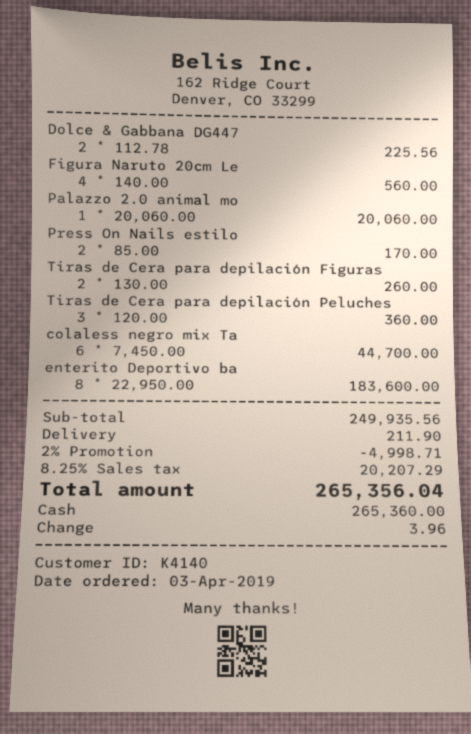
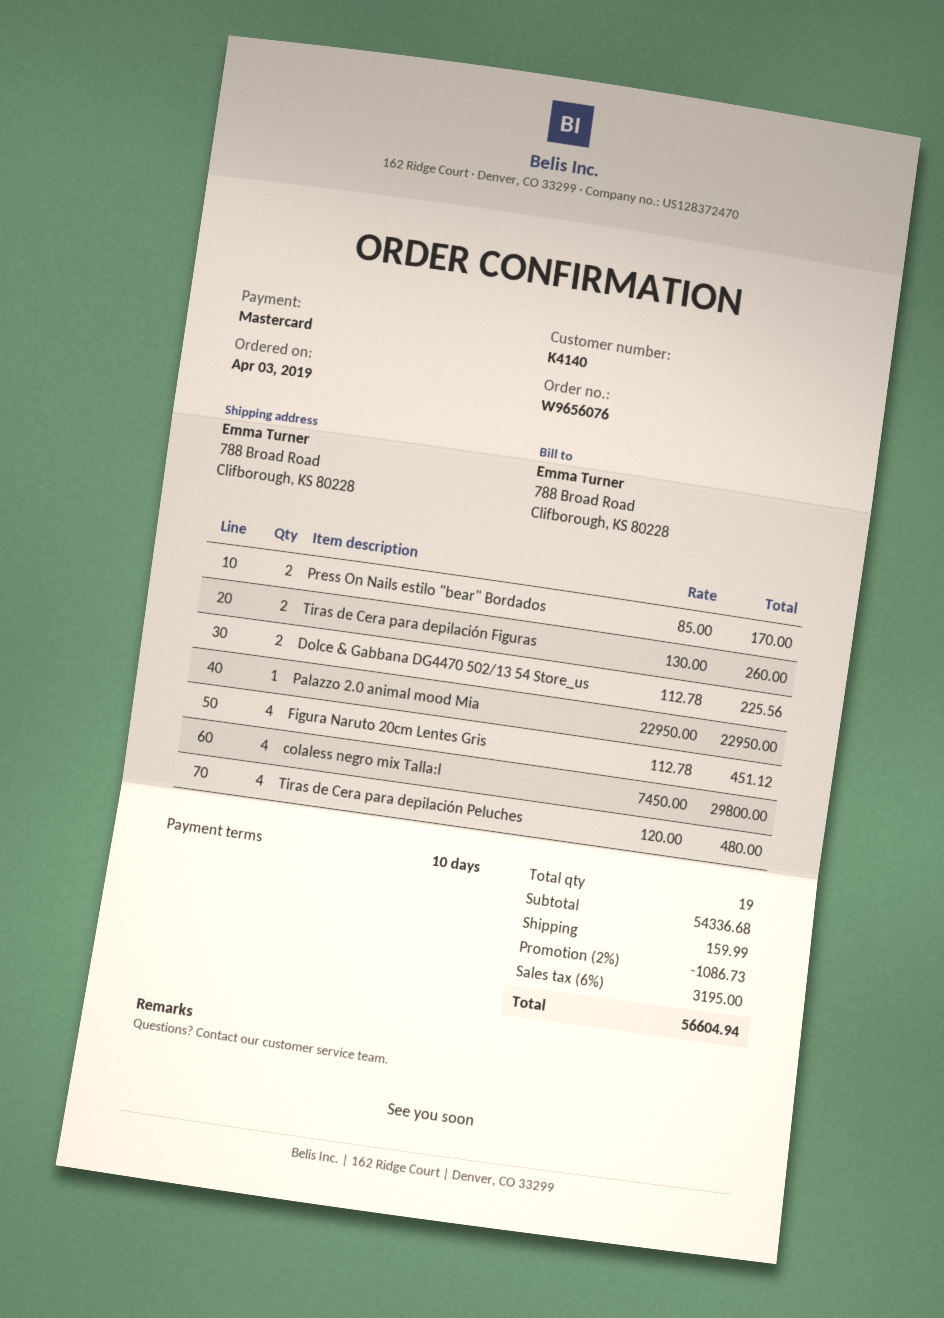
payment method: cash -> Mastercard
Figura Naruto 20cm Le: 4 x 140.00 = 560.00 -> 4 x 112.78 = 451.12
Palazzo 2.0 animal mo: 1 x 20060.00 = 20060.00 -> 1 x 22950.00 = 22950.00
Tiras de Cera para depilación Peluches: 3 x 120.00 = 360.00 -> 4 x 120.00 = 480.00
colaless negro mix Ta: 6 x 7450.00 = 44700.00 -> 4 x 7450.00 = 29800.00
enterito Deportivo ba: 8 x 22950.00 = 183600.00 -> none
subtotal: 249935.56 -> 54336.68
discount: 2% = 4998.71 -> 2% = 1086.73
shipping: 211.90 -> 159.99
tax: 8.25% = 20207.29 -> 6% = 3195.00
total: 265356.04 -> 56604.94

